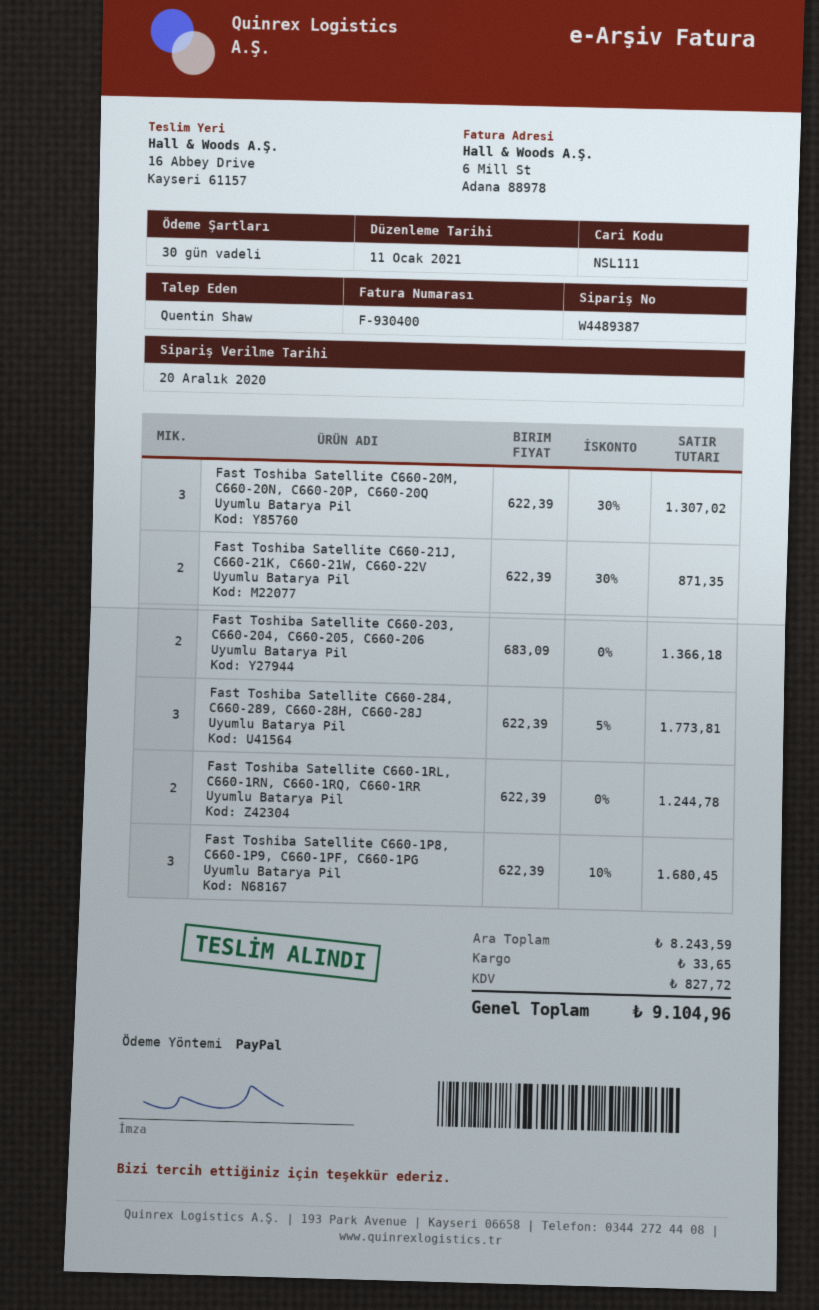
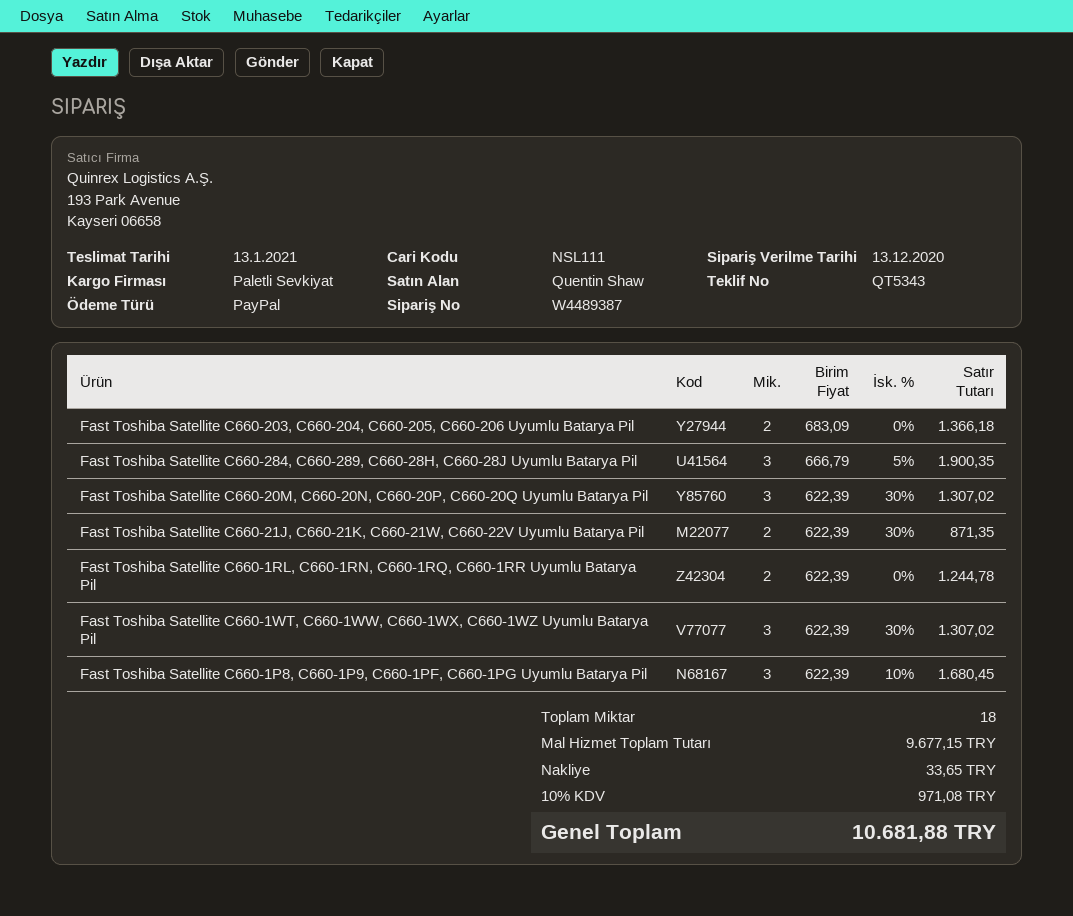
order date: 2020-12-20 -> 2020-12-13
Fast Toshiba Satellite C660-284, C660-289, C660-28H, C660-28J Uyumlu Batarya Pil: 3 x 622.39 - 5% = 1773.81 -> 3 x 666.79 - 5% = 1900.35
Fast Toshiba Satellite C660-1WT, C660-1WW, C660-1WX, C660-1WZ Uyumlu Batarya Pil: none -> 3 x 622.39 - 30% = 1307.02
subtotal: 8243.59 -> 9677.15
tax: 827.72 -> 971.08
total: 9104.96 -> 10681.88

